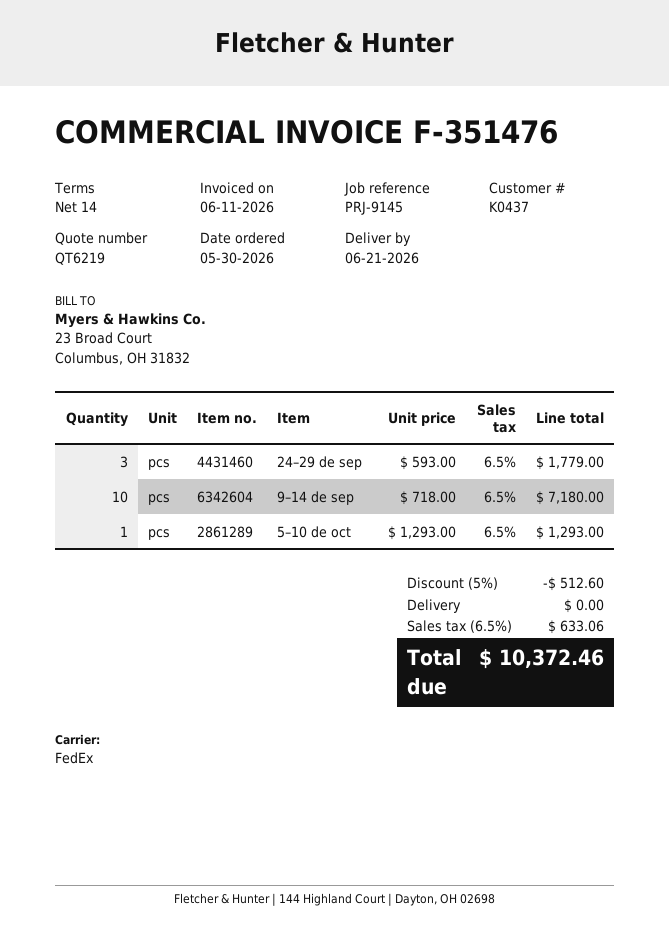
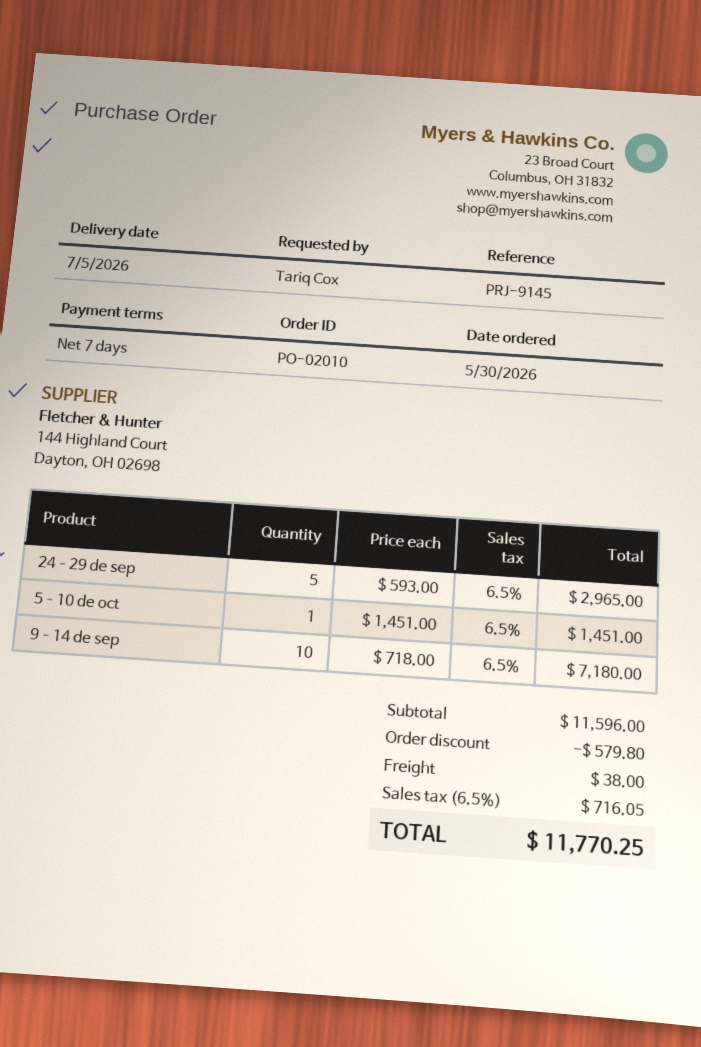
delivery date: 2026-06-21 -> 2026-07-05
payment terms: 14 days -> 7 days
24–29 de sep: 3 x 593.00 = 1779.00 -> 5 x 593.00 = 2965.00
5–10 de oct: 1 x 1293.00 = 1293.00 -> 1 x 1451.00 = 1451.00
discount: 512.60 -> 579.80
shipping: 0.00 -> 38.00
tax: 6.5% = 633.06 -> 6.5% = 716.05
total: 10372.46 -> 11770.25

